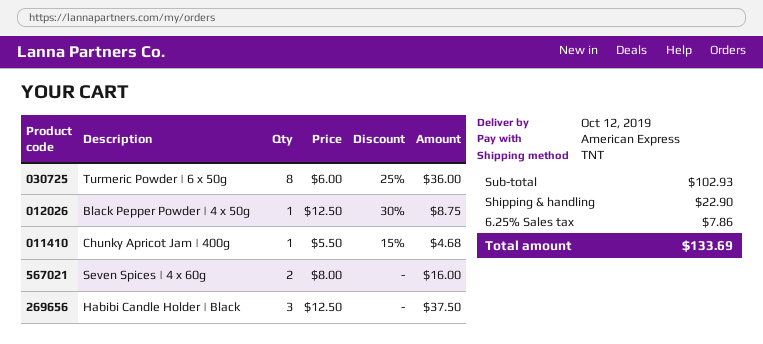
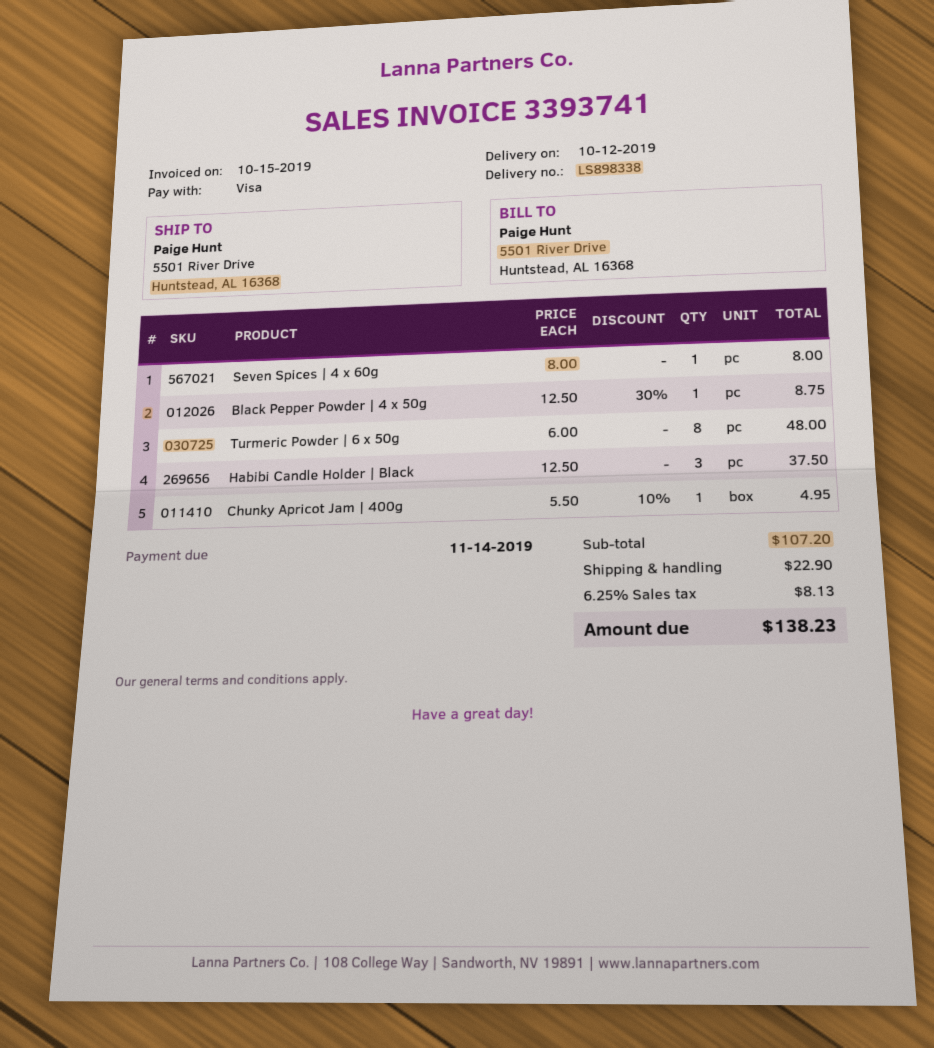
payment method: American Express -> Visa
Turmeric Powder | 6 x 50g: 8 x 6.00 - 25% = 36.00 -> 8 x 6.00 = 48.00
Chunky Apricot Jam | 400g: 1 x 5.50 - 15% = 4.68 -> 1 x 5.50 - 10% = 4.95
Seven Spices | 4 x 60g: 2 x 8.00 = 16.00 -> 1 x 8.00 = 8.00
subtotal: 102.93 -> 107.20
tax: 6.25% = 7.86 -> 6.25% = 8.13
total: 133.69 -> 138.23

